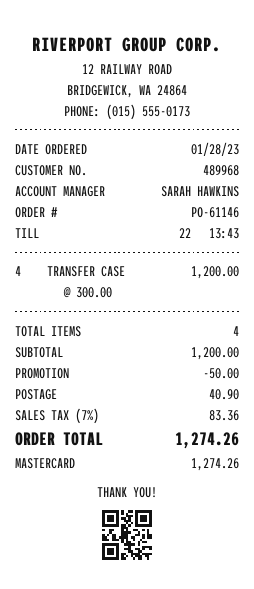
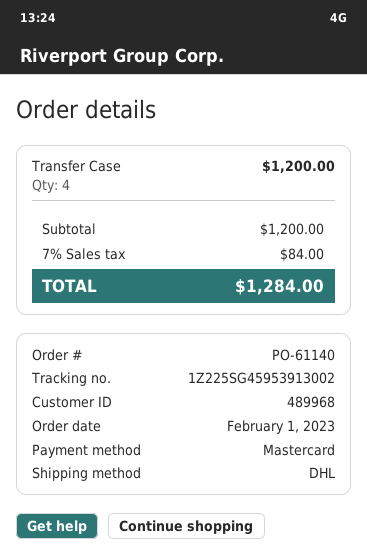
order number: PO-61146 -> PO-61140
order date: 2023-01-28 -> 2023-02-01
discount: 50.00 -> none
shipping: 40.90 -> none
tax: 7% = 83.36 -> 7% = 84.00
total: 1274.26 -> 1284.00

